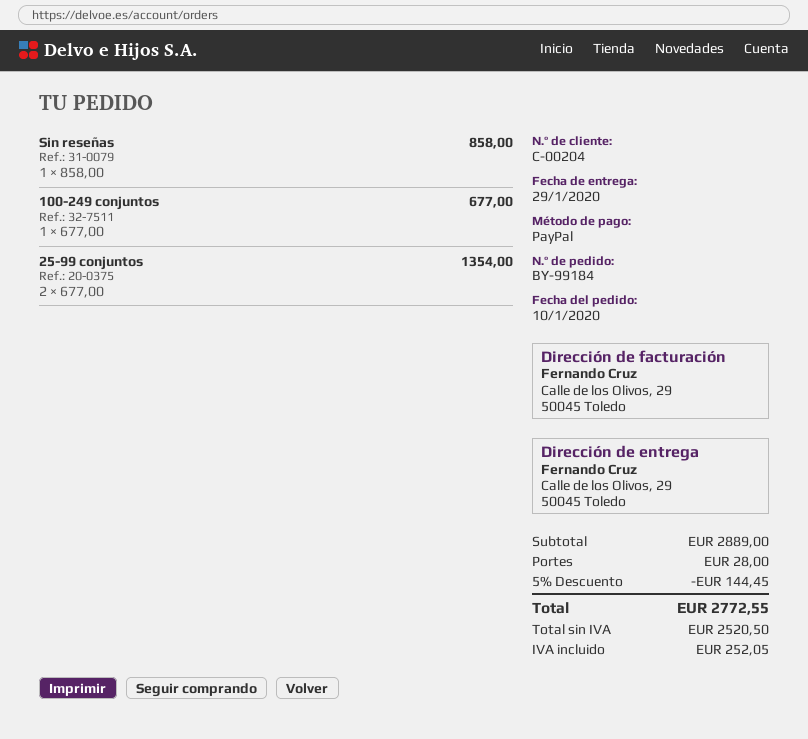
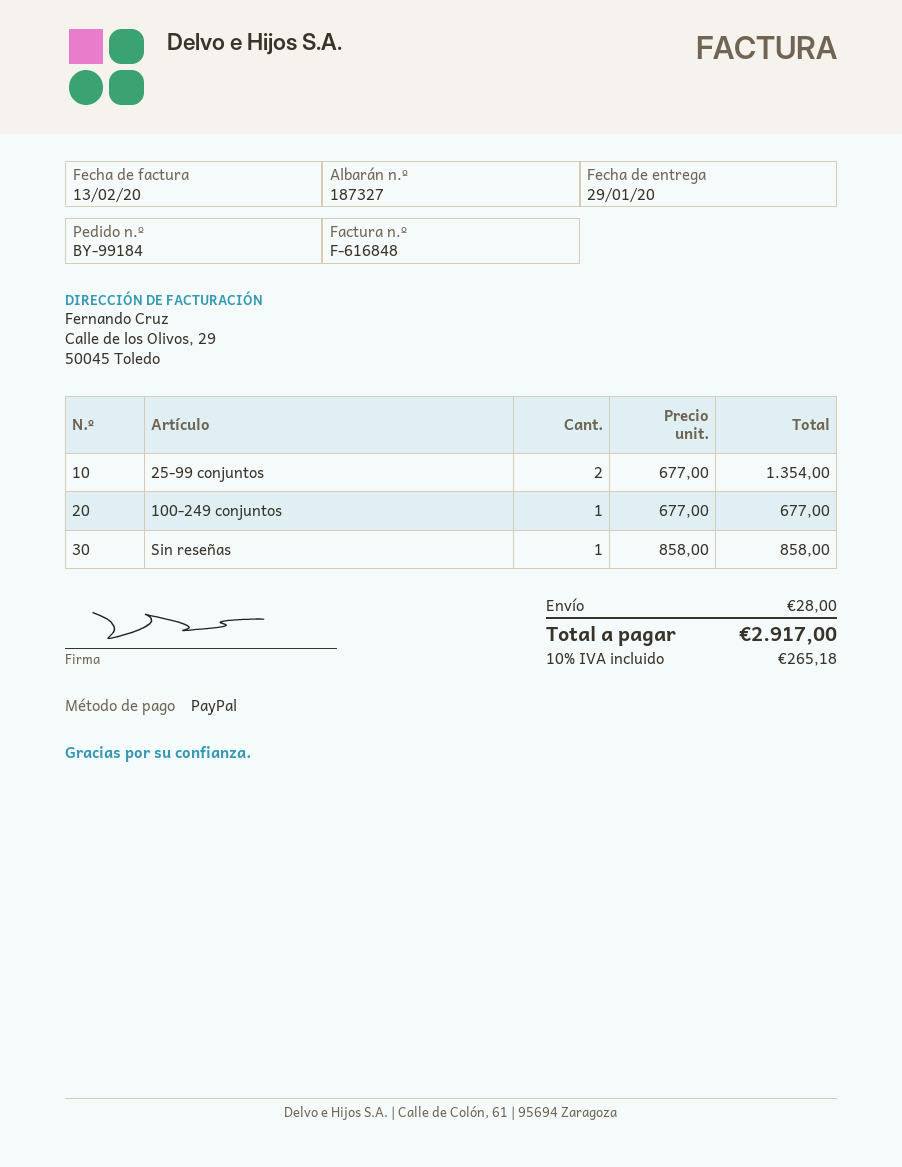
discount: 5% = 144.45 -> none
tax: 252.05 -> 265.18
total: 2772.55 -> 2917.00

